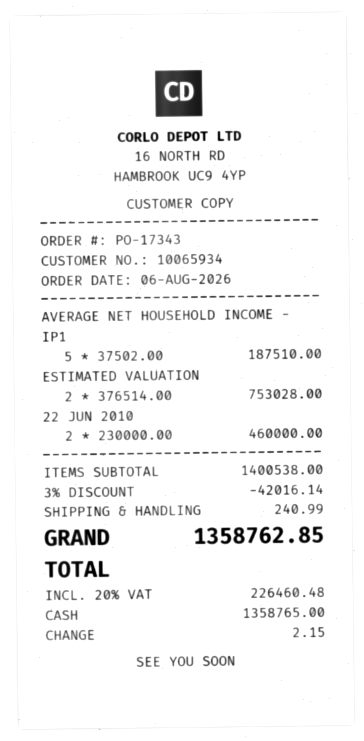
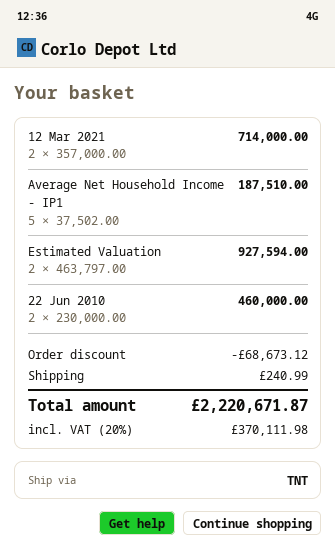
ESTIMATED VALUATION: 2 x 376514.00 = 753028.00 -> 2 x 463797.00 = 927594.00
12 Mar 2021: none -> 2 x 357000.00 = 714000.00
discount: 42016.14 -> 68673.12
tax: 20% = 226460.48 -> 20% = 370111.98
total: 1358762.85 -> 2220671.87

